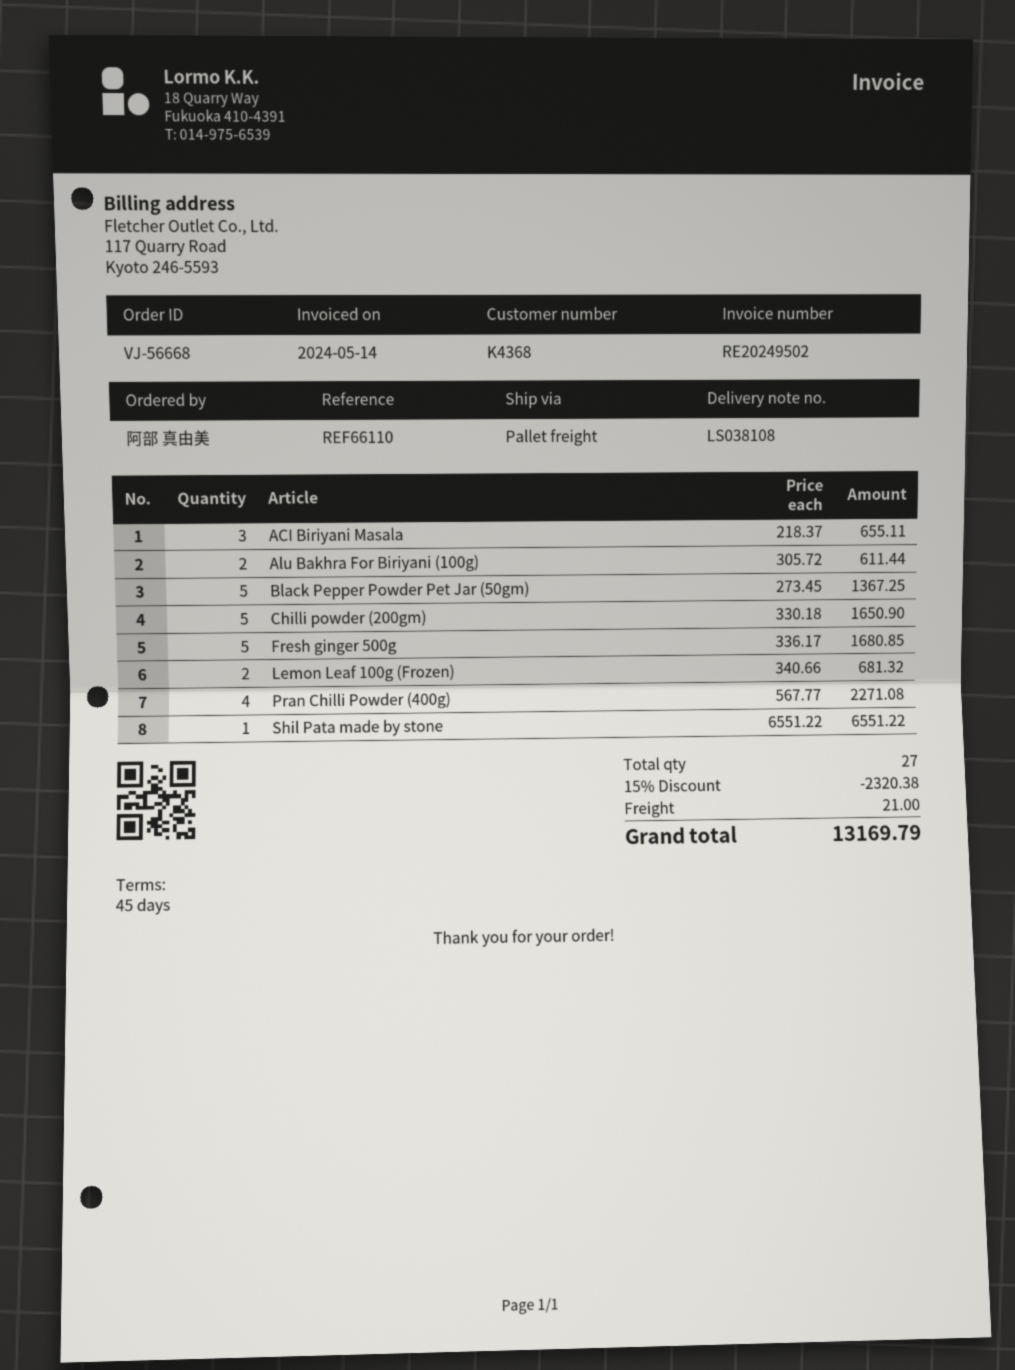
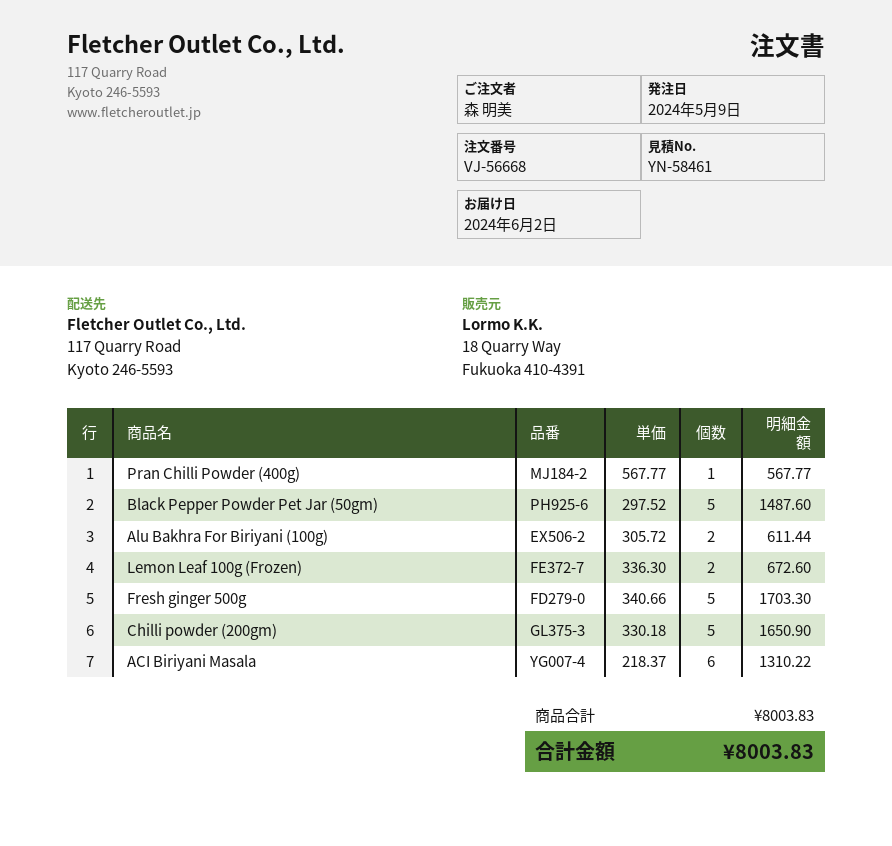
ordered by: 阿部 真由美 -> 森 明美
ACI Biriyani Masala: 3 x 218.37 = 655.11 -> 6 x 218.37 = 1310.22
Black Pepper Powder Pet Jar (50gm): 5 x 273.45 = 1367.25 -> 5 x 297.52 = 1487.60
Fresh ginger 500g: 5 x 336.17 = 1680.85 -> 5 x 340.66 = 1703.30
Lemon Leaf 100g (Frozen): 2 x 340.66 = 681.32 -> 2 x 336.30 = 672.60
Pran Chilli Powder (400g): 4 x 567.77 = 2271.08 -> 1 x 567.77 = 567.77
Shil Pata made by stone: 1 x 6551.22 = 6551.22 -> none
discount: 15% = 2320.38 -> none
shipping: 21.00 -> none
total: 13169.79 -> 8003.83

